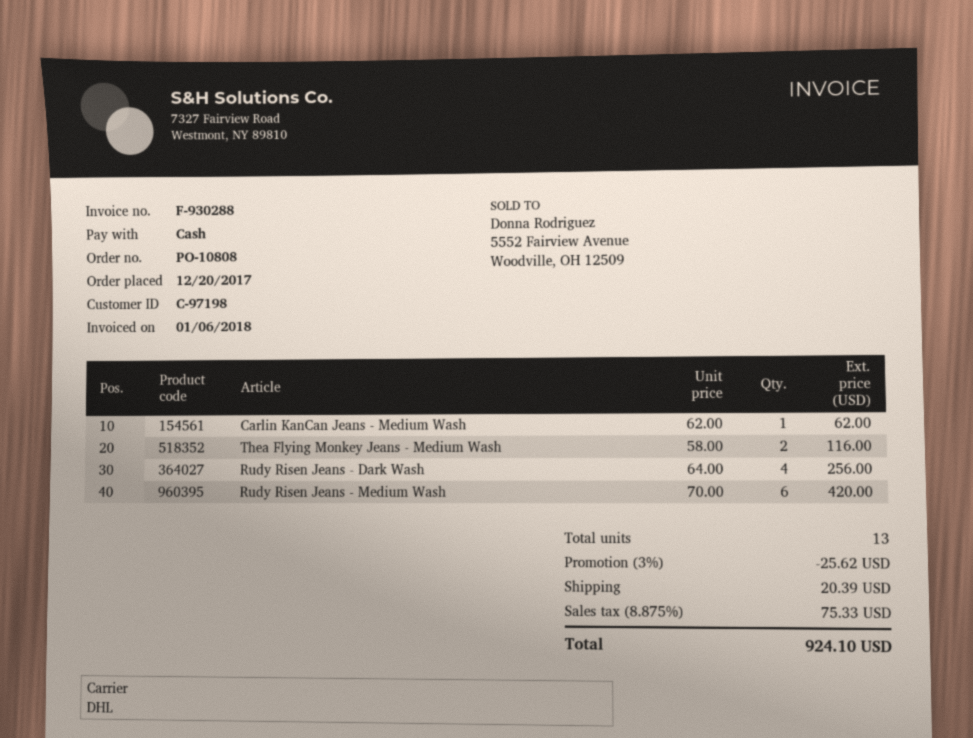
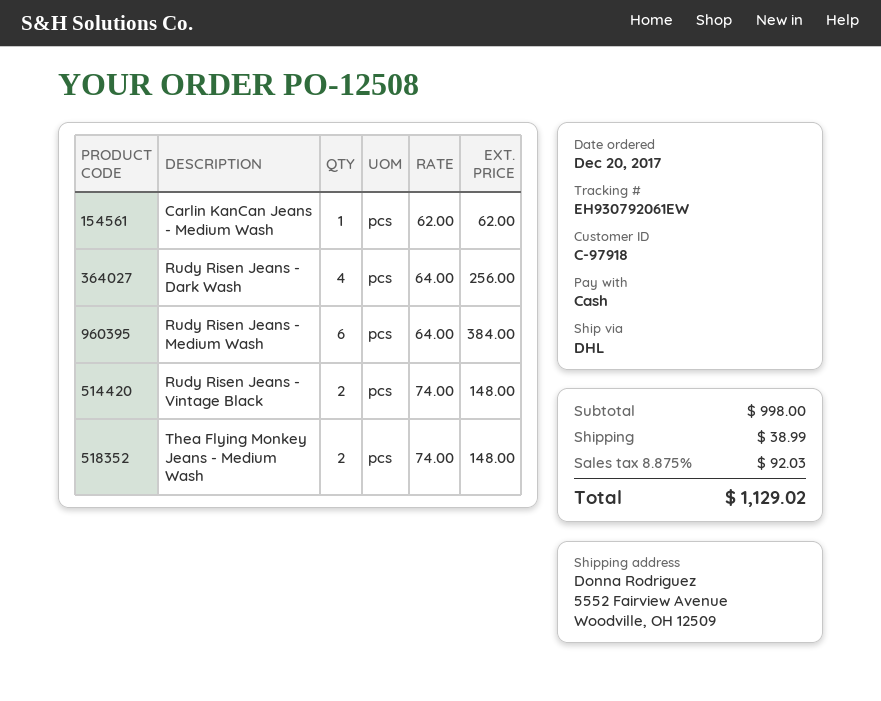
order number: PO-10808 -> PO-12508
customer number: C-97198 -> C-97918
Thea Flying Monkey Jeans - Medium Wash: 2 x 58.00 = 116.00 -> 2 x 74.00 = 148.00
Rudy Risen Jeans - Medium Wash: 6 x 70.00 = 420.00 -> 6 x 64.00 = 384.00
Rudy Risen Jeans - Vintage Black: none -> 2 x 74.00 = 148.00
discount: 3% = 25.62 -> none
shipping: 20.39 -> 38.99
tax: 8.875% = 75.33 -> 8.875% = 92.03
total: 924.10 -> 1129.02

